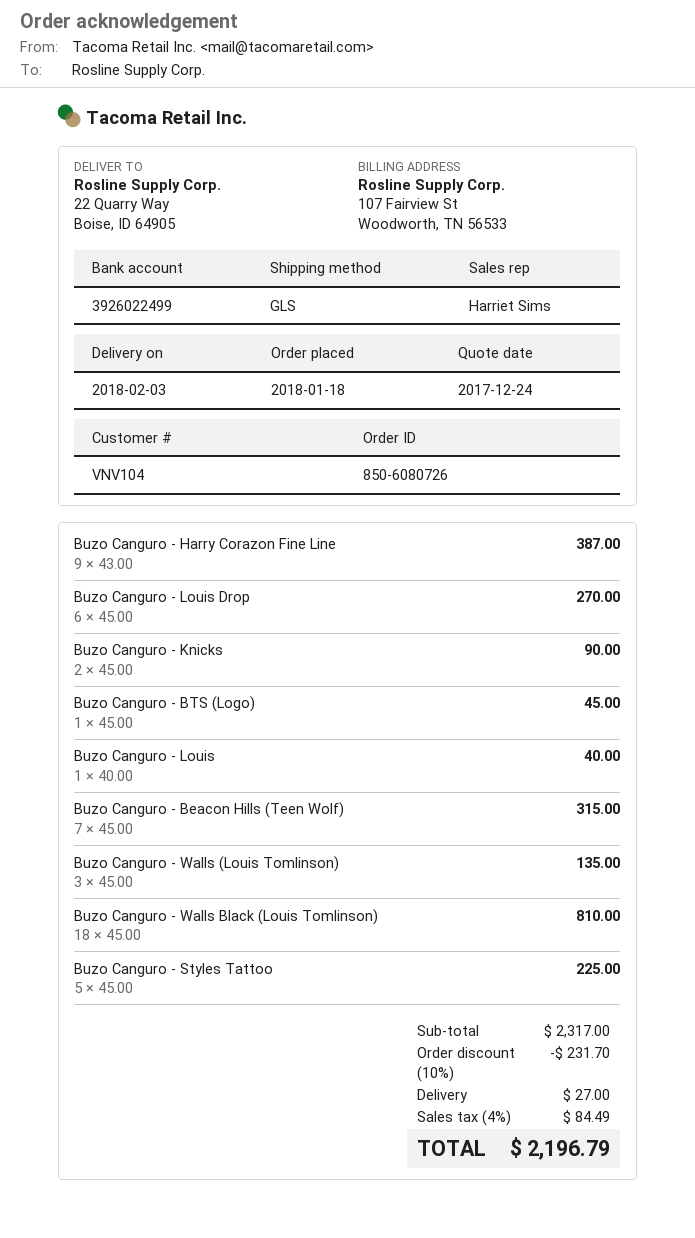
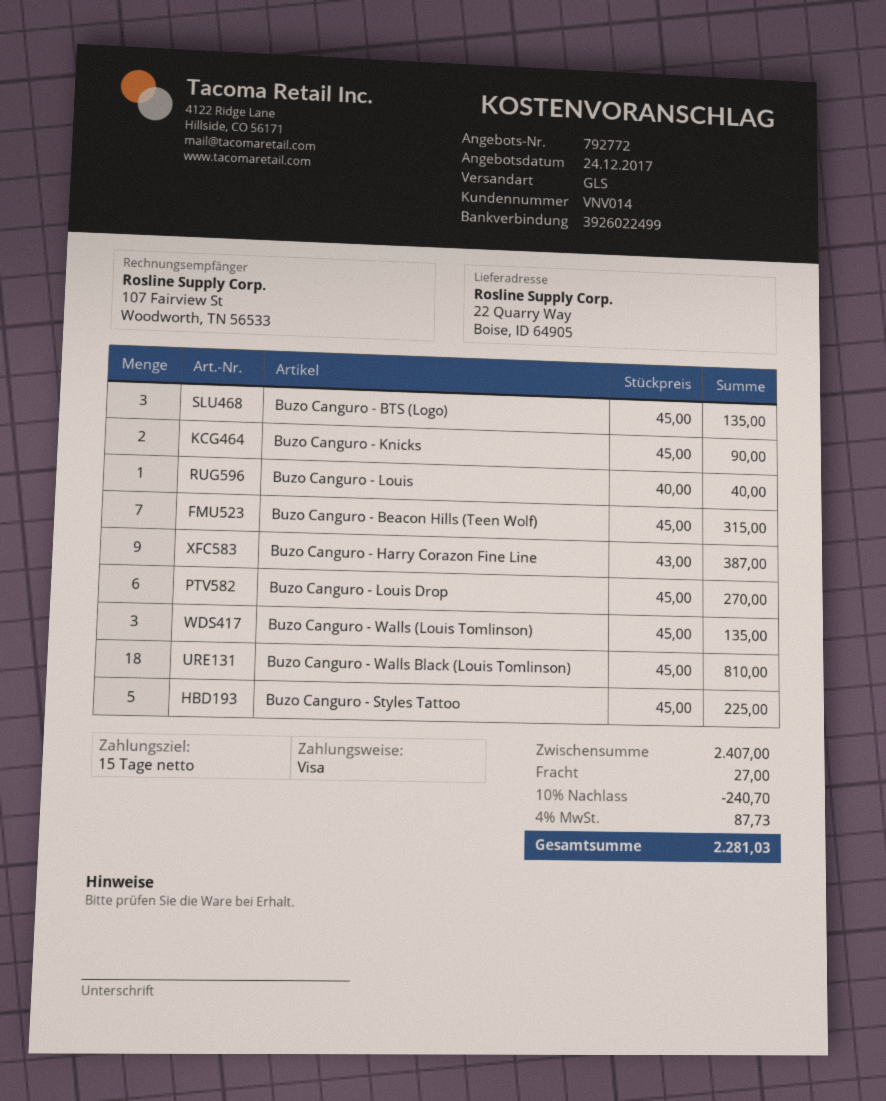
customer number: VNV104 -> VNV014
Buzo Canguro - BTS (Logo): 1 x 45.00 = 45.00 -> 3 x 45.00 = 135.00
subtotal: 2317.00 -> 2407.00
discount: 10% = 231.70 -> 10% = 240.70
tax: 4% = 84.49 -> 4% = 87.73
total: 2196.79 -> 2281.03

